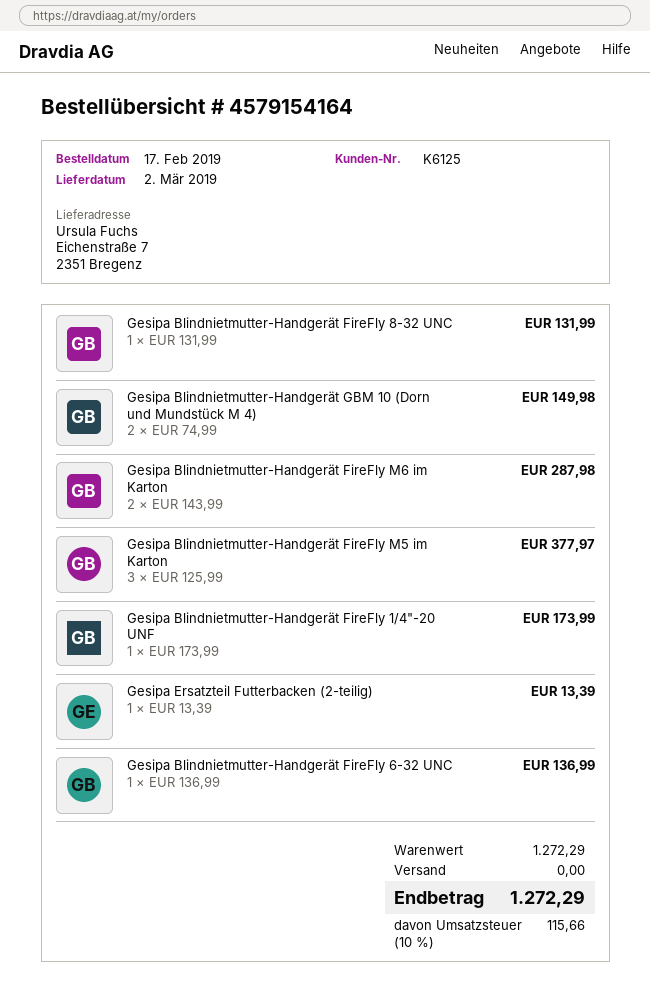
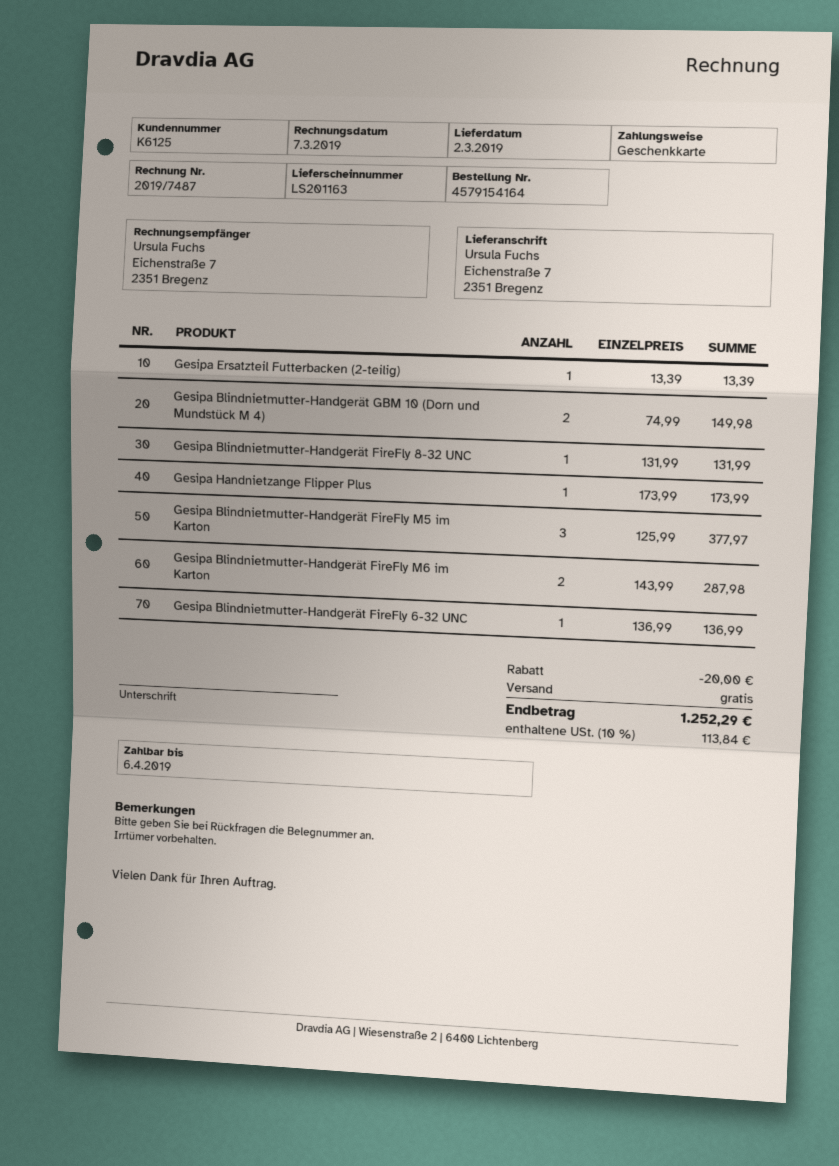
Gesipa Blindnietmutter-Handgerät FireFly 1/4"-20 UNF: 1 x 173.99 = 173.99 -> none
Gesipa Handnietzange Flipper Plus: none -> 1 x 173.99 = 173.99
discount: none -> 20.00
tax: 10% = 115.66 -> 10% = 113.84
total: 1272.29 -> 1252.29

